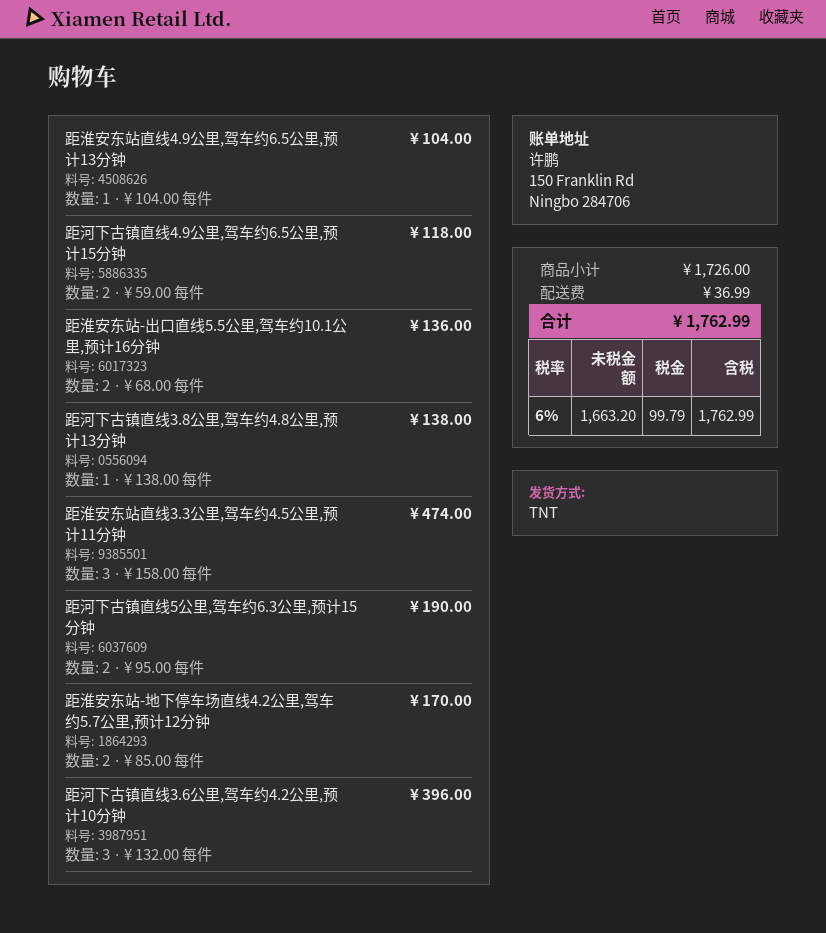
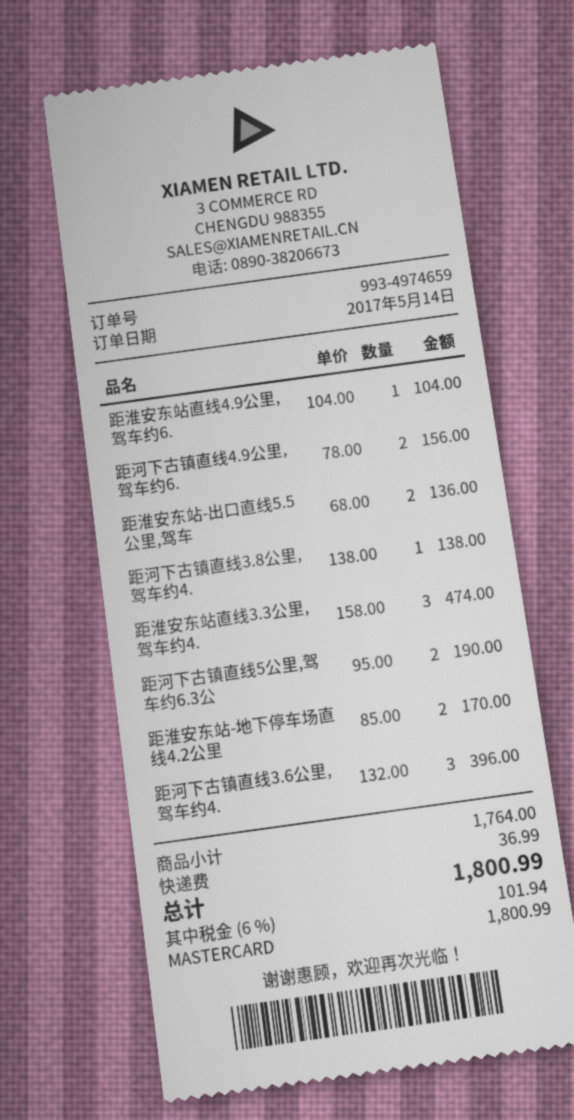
距河下古镇直线4.9公里,驾车约6.5公里,预计15分钟: 2 x 59.00 = 118.00 -> 2 x 78.00 = 156.00
subtotal: 1726.00 -> 1764.00
tax: 6% = 99.79 -> 6% = 101.94
total: 1762.99 -> 1800.99

